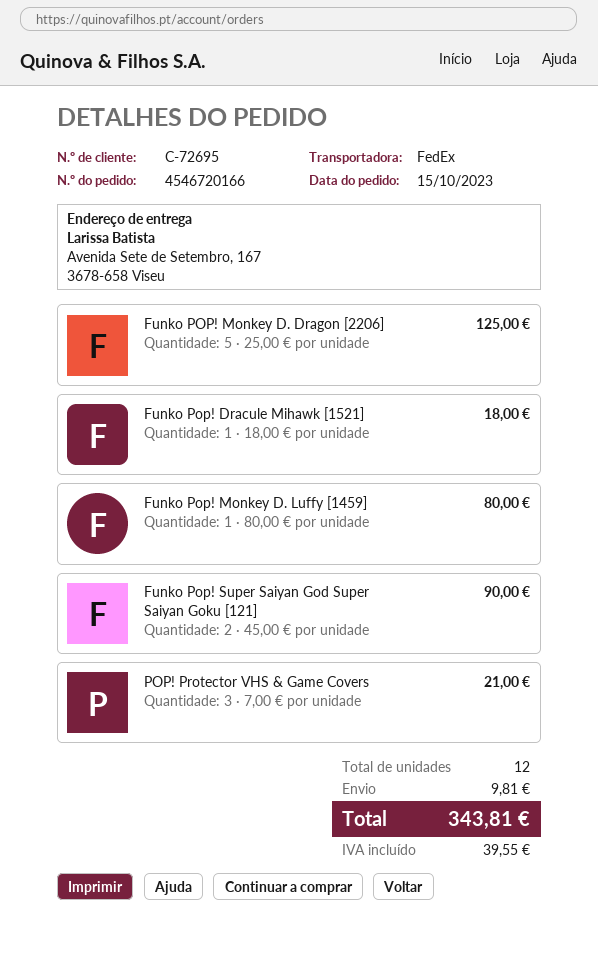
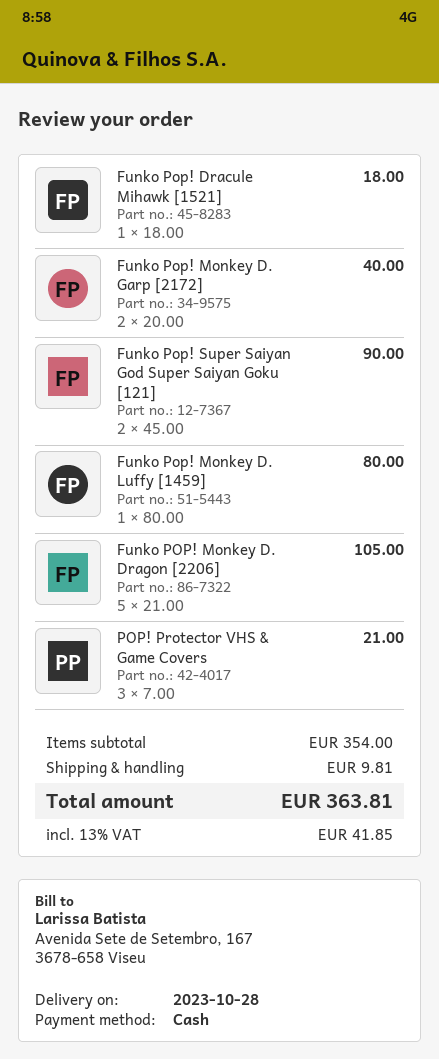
Funko POP! Monkey D. Dragon [2206]: 5 x 25.00 = 125.00 -> 5 x 21.00 = 105.00
Funko Pop! Monkey D. Garp [2172]: none -> 2 x 20.00 = 40.00
tax: 39.55 -> 41.85
total: 343.81 -> 363.81

